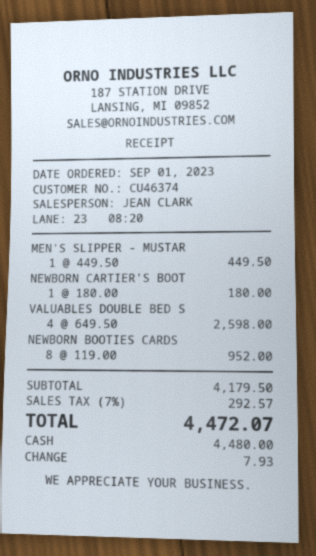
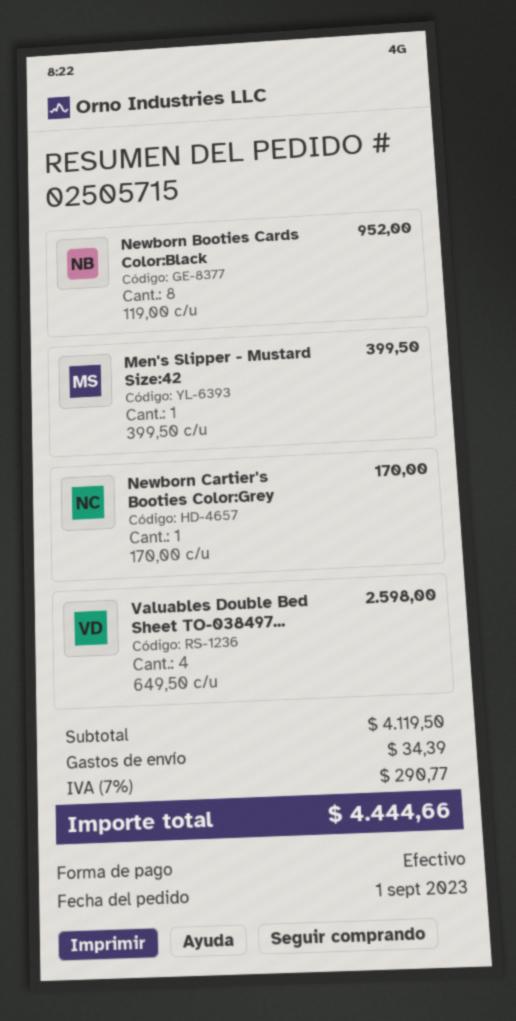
MEN'S SLIPPER - MUSTAR: 1 x 449.50 = 449.50 -> 1 x 399.50 = 399.50
NEWBORN CARTIER'S BOOT: 1 x 180.00 = 180.00 -> 1 x 170.00 = 170.00
subtotal: 4179.50 -> 4119.50
shipping: none -> 34.39
tax: 7% = 292.57 -> 7% = 290.77
total: 4472.07 -> 4444.66

